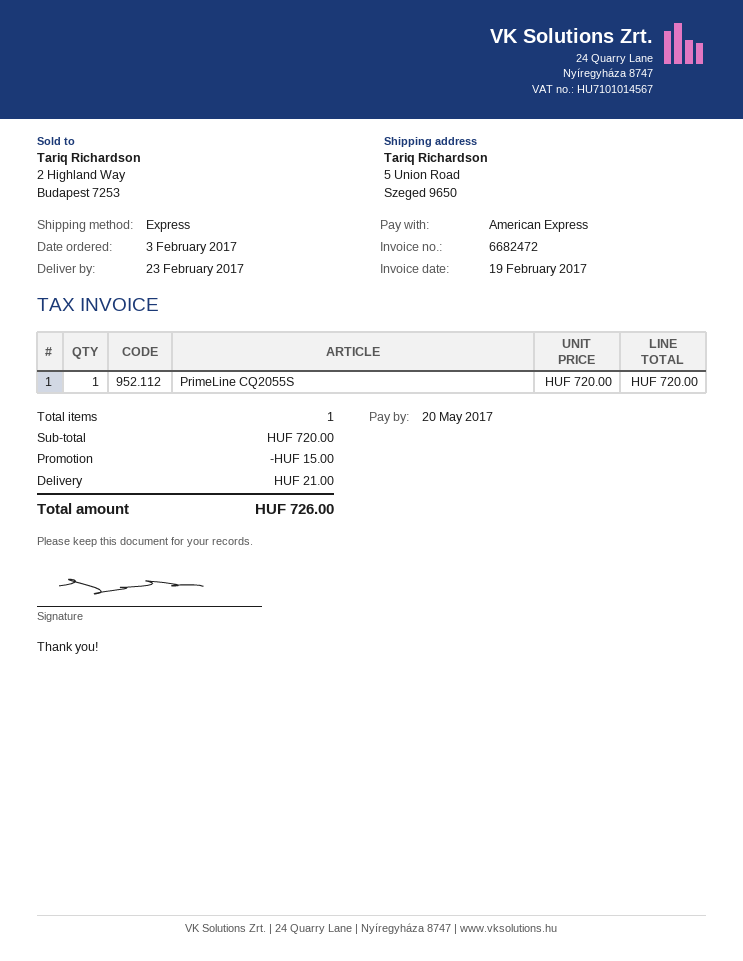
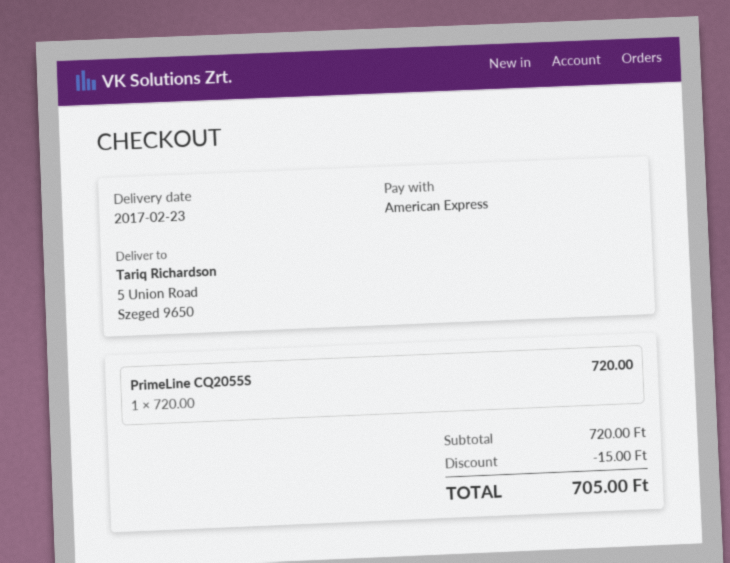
shipping: 21.00 -> none
total: 726.00 -> 705.00

